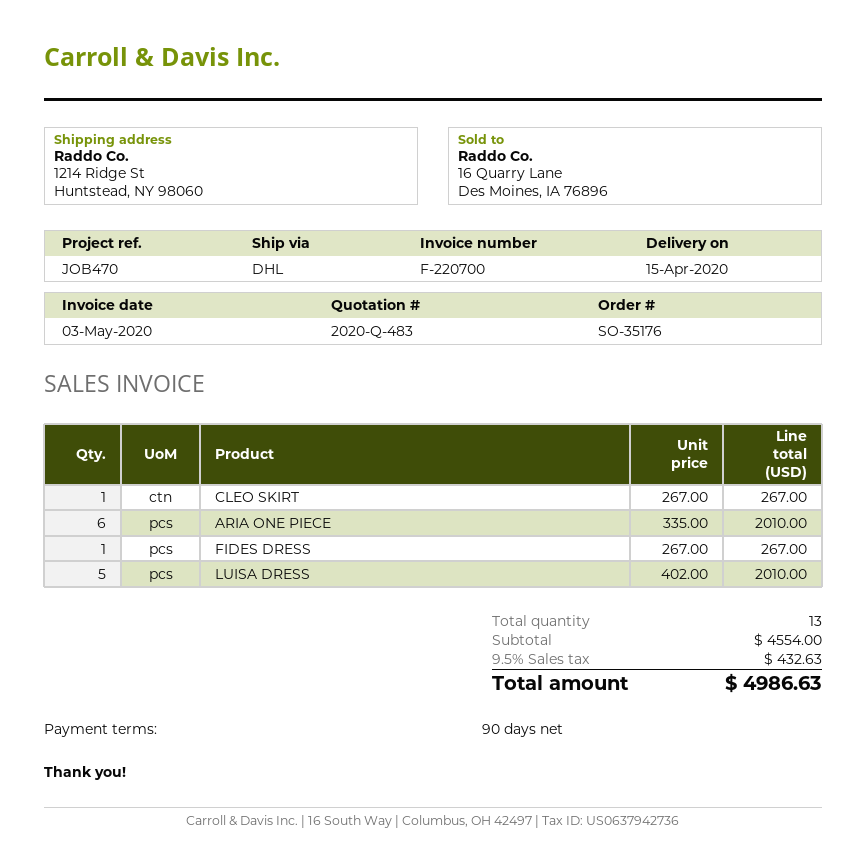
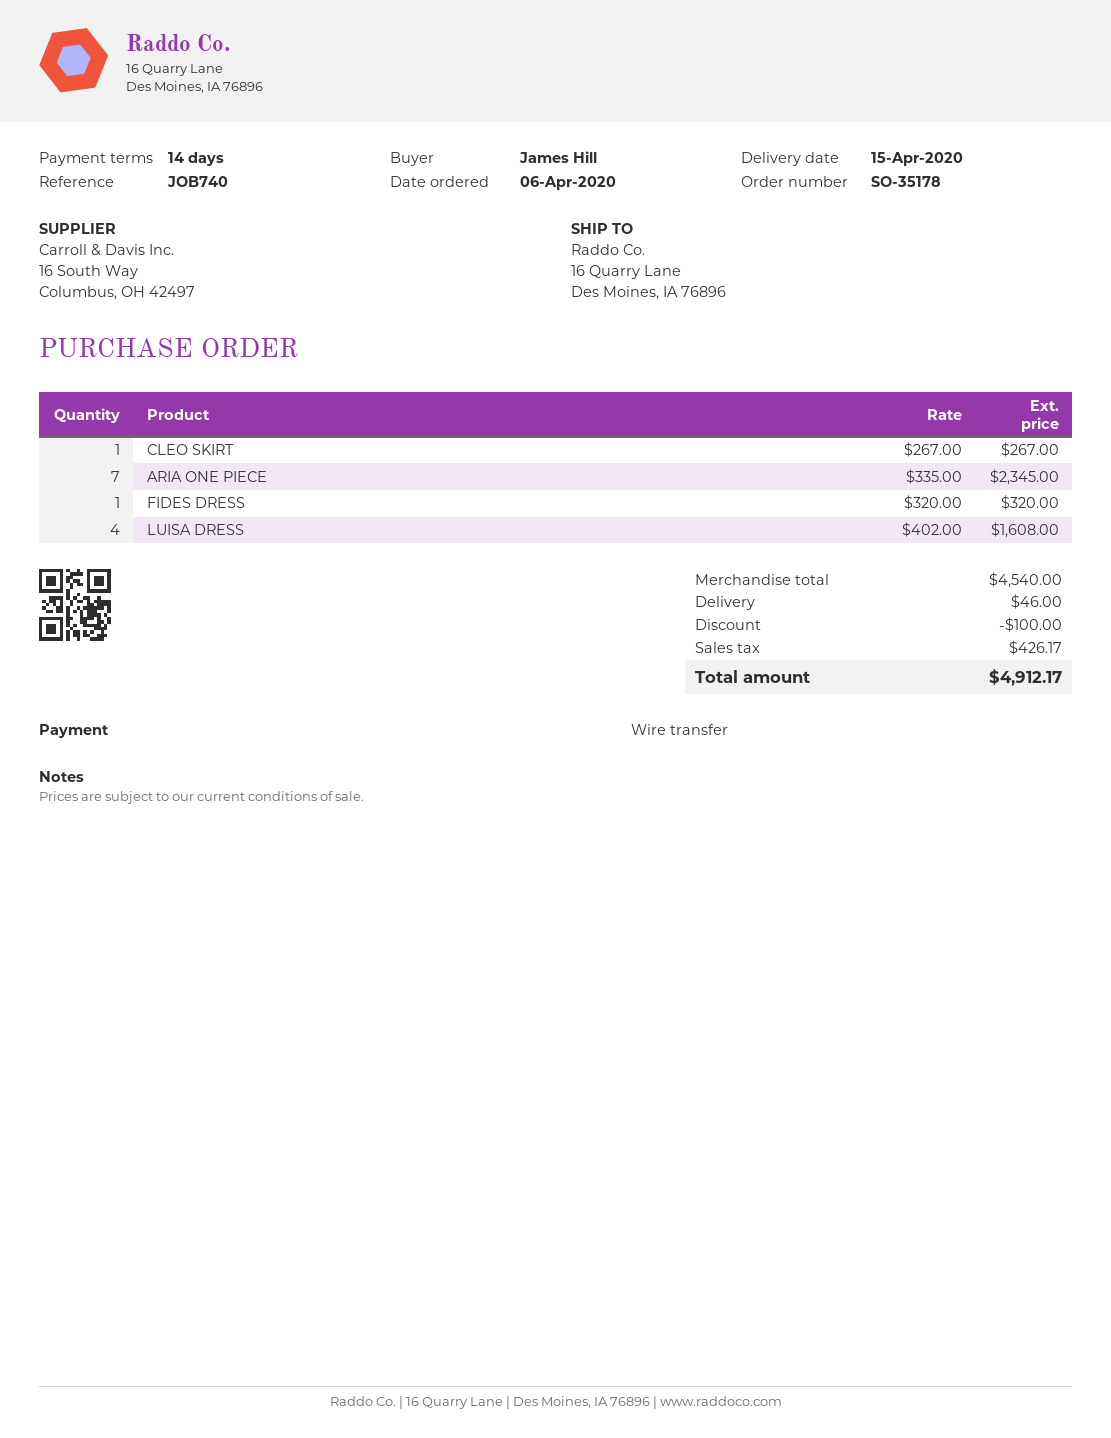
order number: SO-35176 -> SO-35178
payment terms: 90 days -> 14 days
reference: JOB470 -> JOB740
ship to: 1214 Ridge St, Huntstead, NY 98060 -> 16 Quarry Lane, Des Moines, IA 76896
ARIA ONE PIECE: 6 x 335.00 = 2010.00 -> 7 x 335.00 = 2345.00
FIDES DRESS: 1 x 267.00 = 267.00 -> 1 x 320.00 = 320.00
LUISA DRESS: 5 x 402.00 = 2010.00 -> 4 x 402.00 = 1608.00
subtotal: 4554.00 -> 4540.00
discount: none -> 100.00
shipping: none -> 46.00
tax: 432.63 -> 426.17
total: 4986.63 -> 4912.17

